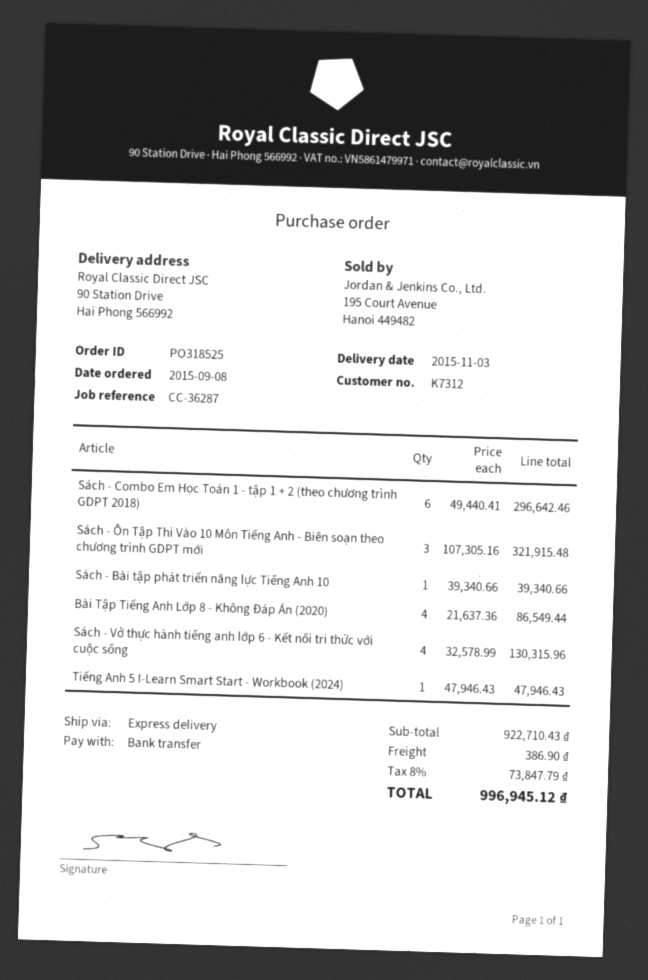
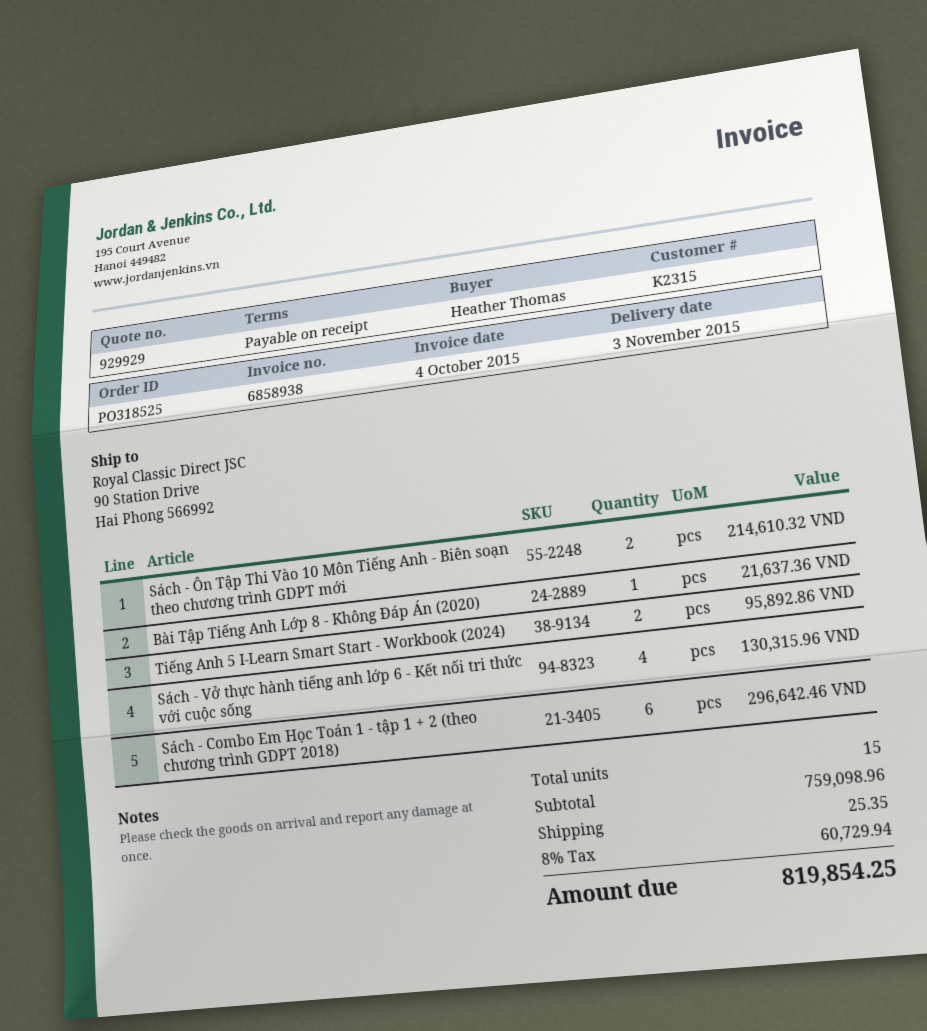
customer number: K7312 -> K2315
Sách - Ôn Tập Thi Vào 10 Môn Tiếng Anh - Biên soạn theo chương trình GDPT mới: 3 for 321915.48 -> 2 for 214610.32
Sách - Bài tập phát triển năng lực Tiếng Anh 10: 1 for 39340.66 -> none
Bài Tập Tiếng Anh Lớp 8 - Không Đáp Án (2020): 4 for 86549.44 -> 1 for 21637.36
Tiếng Anh 5 I-Learn Smart Start - Workbook (2024): 1 for 47946.43 -> 2 for 95892.86
subtotal: 922710.43 -> 759098.96
shipping: 386.90 -> 25.35
tax: 8% = 73847.79 -> 8% = 60729.94
total: 996945.12 -> 819854.25

